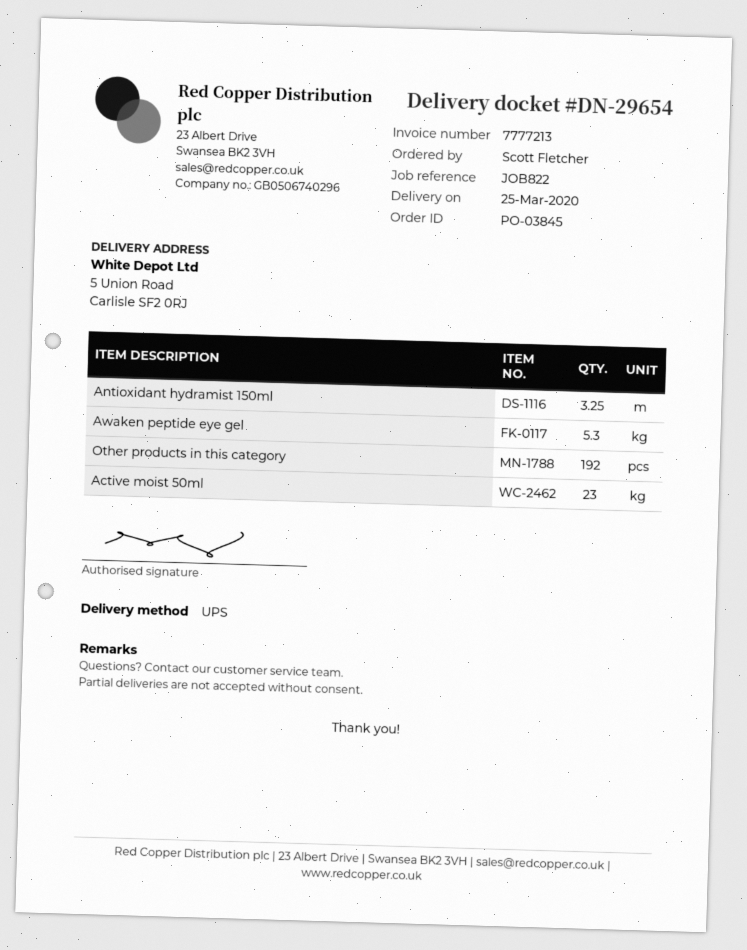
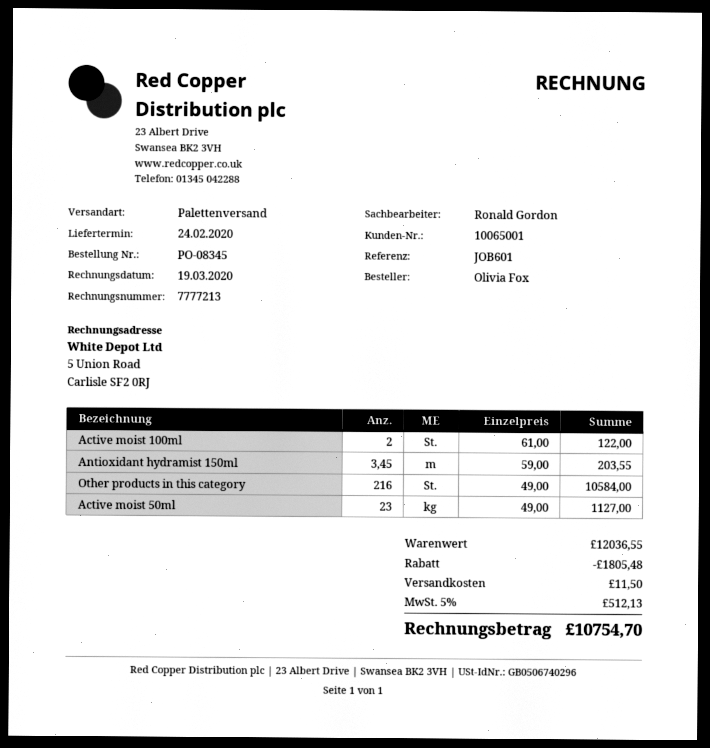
order number: PO-03845 -> PO-08345
delivery date: 2020-03-25 -> 2020-02-24
reference: JOB822 -> JOB601
ordered by: Scott Fletcher -> Olivia Fox
shipping method: UPS -> pallet freight
Antioxidant hydramist 150ml: 3.25 -> 3.45
Awaken peptide eye gel: 5.3 -> none
Other products in this category: 192 -> 216
Active moist 100ml: none -> 2

